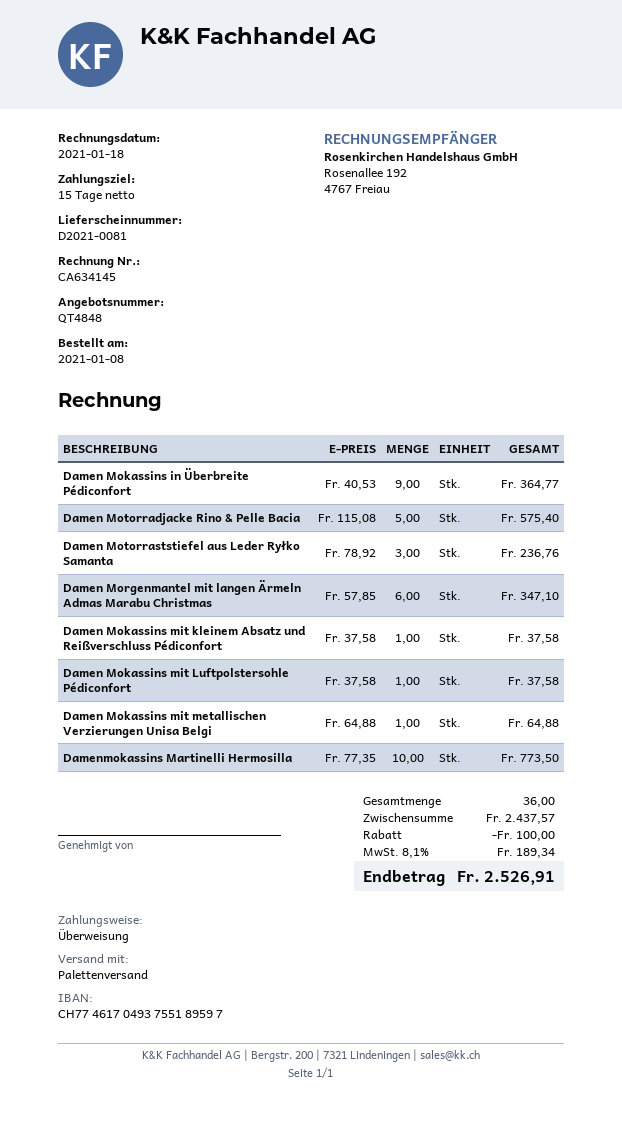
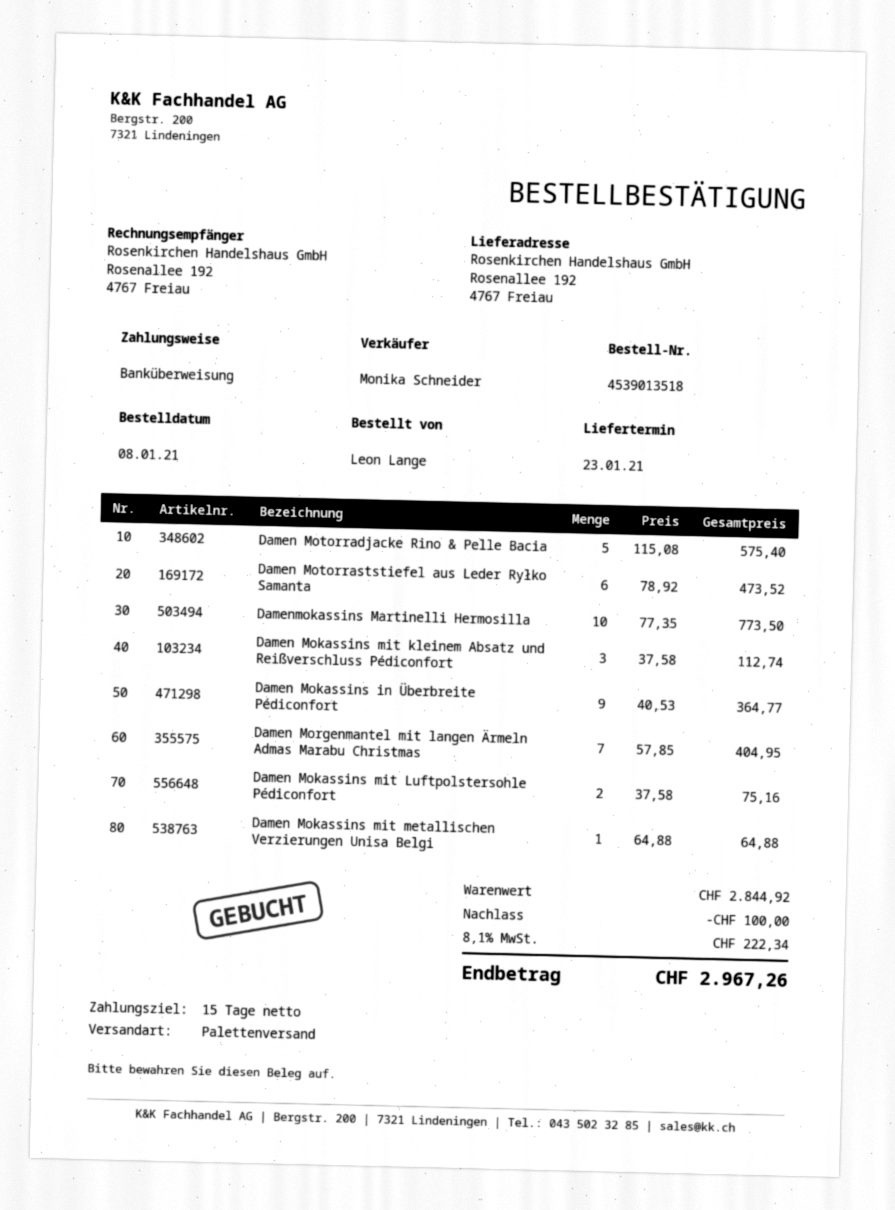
Damen Motorraststiefel aus Leder Ryłko Samanta: 3 x 78.92 = 236.76 -> 6 x 78.92 = 473.52
Damen Morgenmantel mit langen Ärmeln Admas Marabu Christmas: 6 x 57.85 = 347.10 -> 7 x 57.85 = 404.95
Damen Mokassins mit kleinem Absatz und Reißverschluss Pédiconfort: 1 x 37.58 = 37.58 -> 3 x 37.58 = 112.74
Damen Mokassins mit Luftpolstersohle Pédiconfort: 1 x 37.58 = 37.58 -> 2 x 37.58 = 75.16
subtotal: 2437.57 -> 2844.92
tax: 8.1% = 189.34 -> 8.1% = 222.34
total: 2526.91 -> 2967.26

